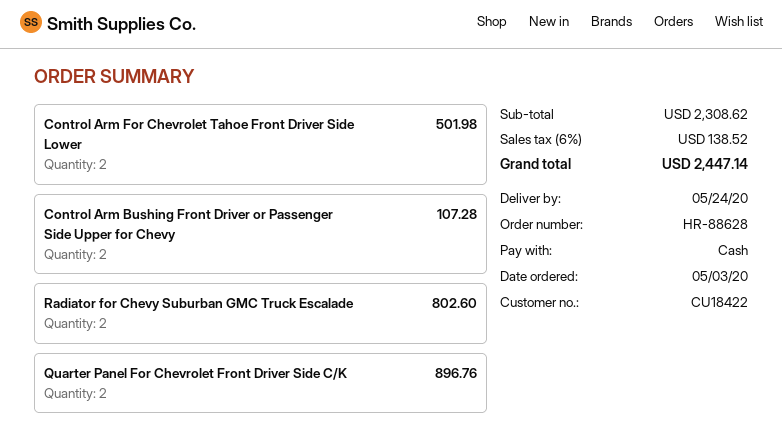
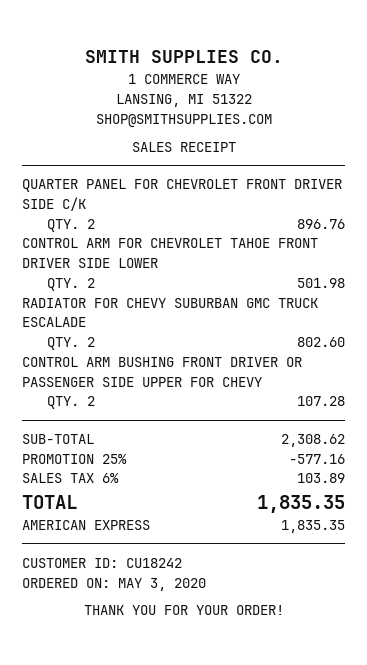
customer number: CU18422 -> CU18242
payment method: cash -> American Express
discount: none -> 25% = 577.16
tax: 6% = 138.52 -> 6% = 103.89
total: 2447.14 -> 1835.35

